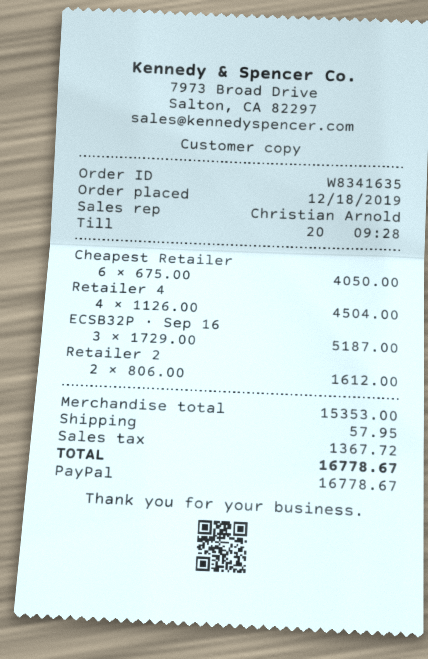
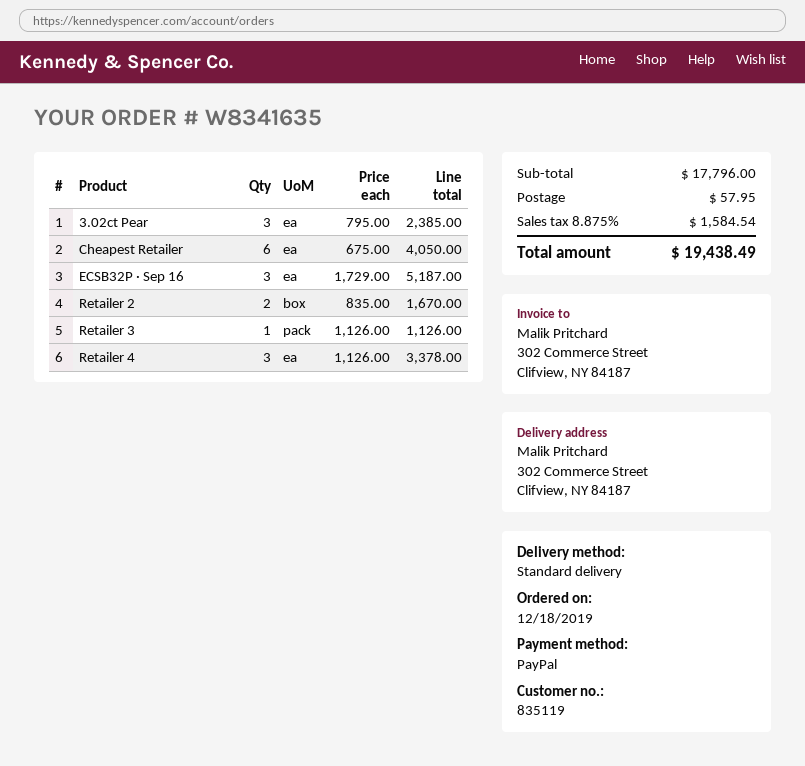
Retailer 4: 4 x 1126.00 = 4504.00 -> 3 x 1126.00 = 3378.00
Retailer 2: 2 x 806.00 = 1612.00 -> 2 x 835.00 = 1670.00
3.02ct Pear: none -> 3 x 795.00 = 2385.00
Retailer 3: none -> 1 x 1126.00 = 1126.00
subtotal: 15353.00 -> 17796.00
tax: 1367.72 -> 1584.54
total: 16778.67 -> 19438.49

